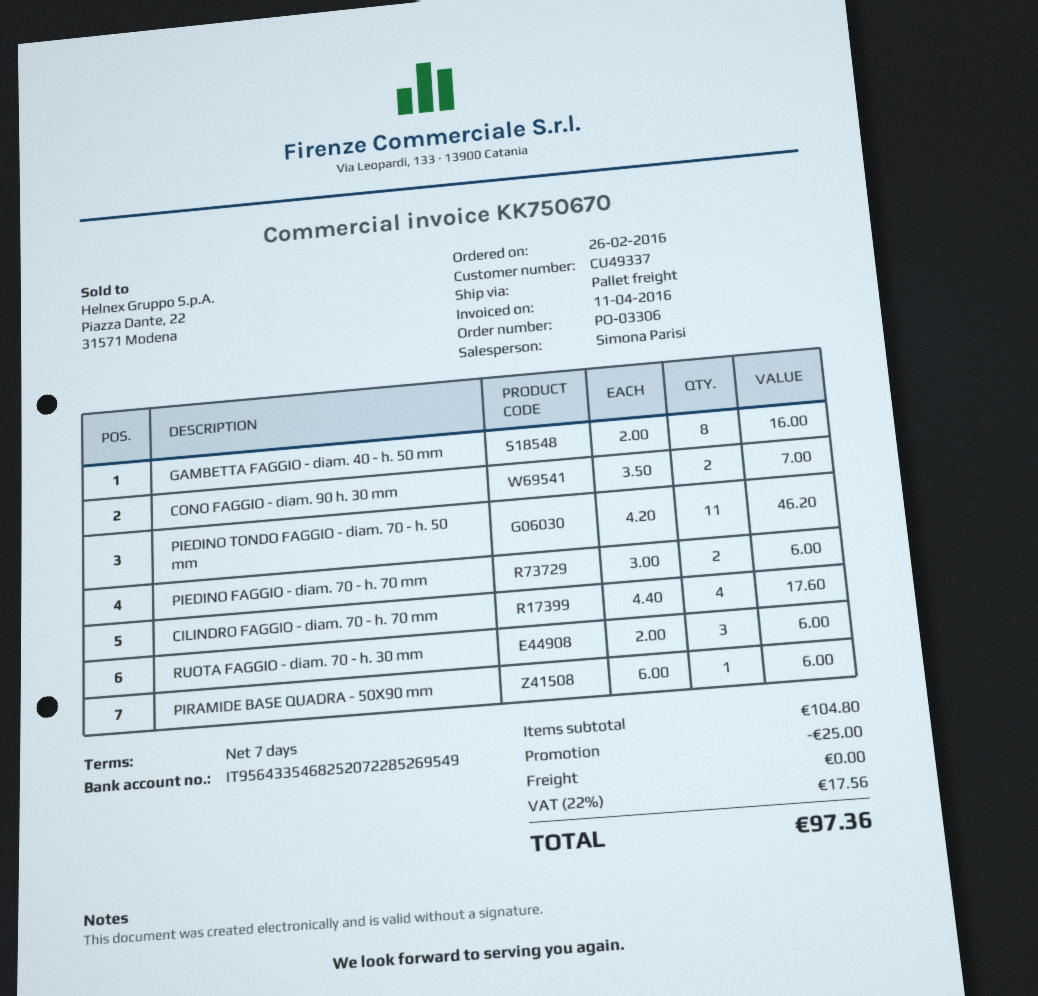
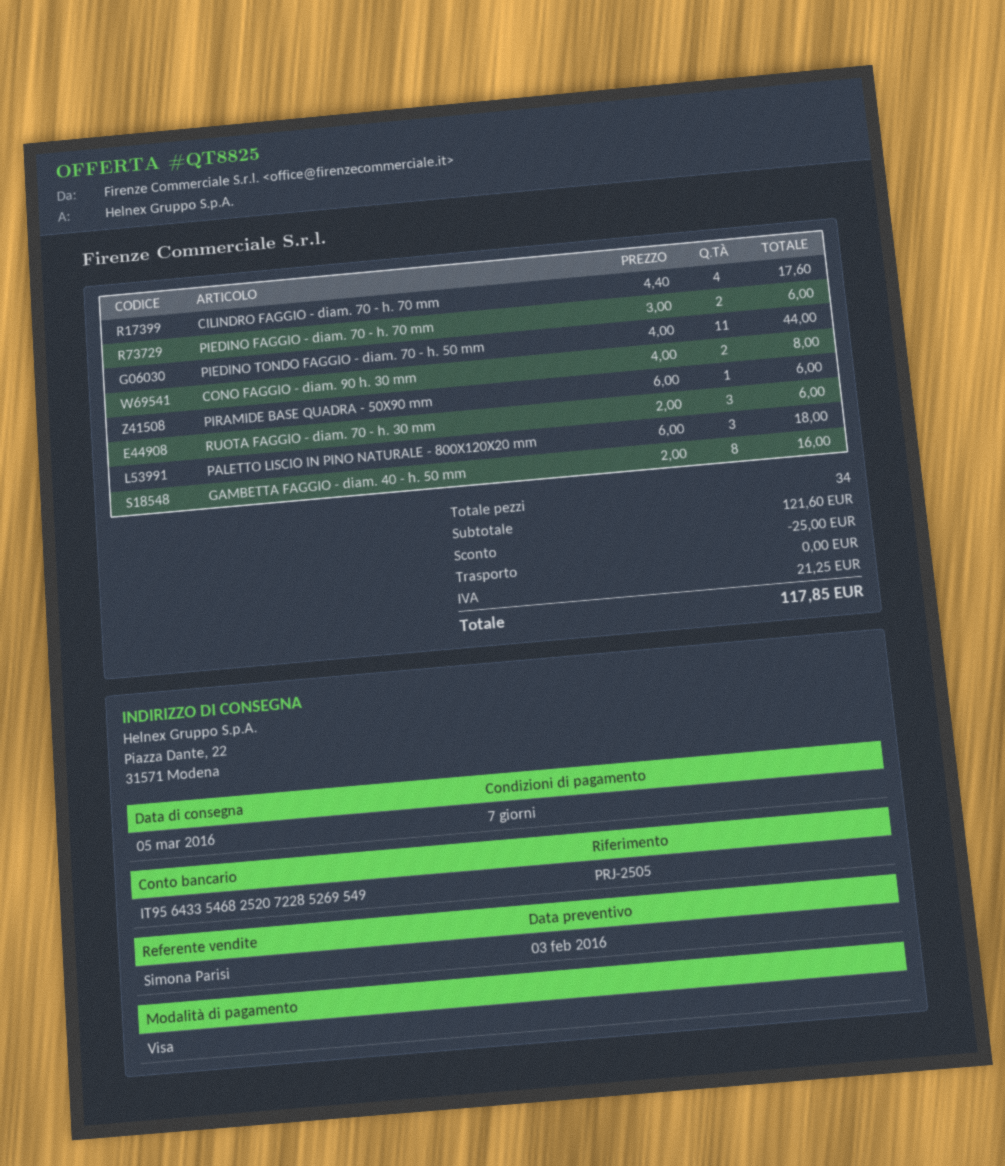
CONO FAGGIO - diam. 90 h. 30 mm: 2 x 3.50 = 7.00 -> 2 x 4.00 = 8.00
PIEDINO TONDO FAGGIO - diam. 70 - h. 50 mm: 11 x 4.20 = 46.20 -> 11 x 4.00 = 44.00
PALETTO LISCIO IN PINO NATURALE - 800X120X20 mm: none -> 3 x 6.00 = 18.00
subtotal: 104.80 -> 121.60
tax: 17.56 -> 21.25
total: 97.36 -> 117.85

